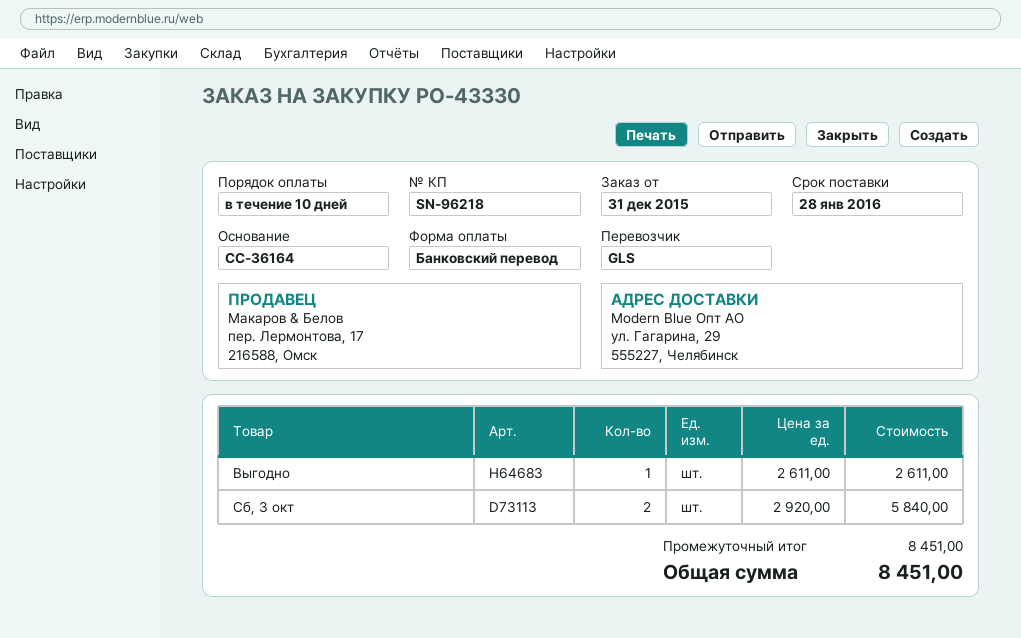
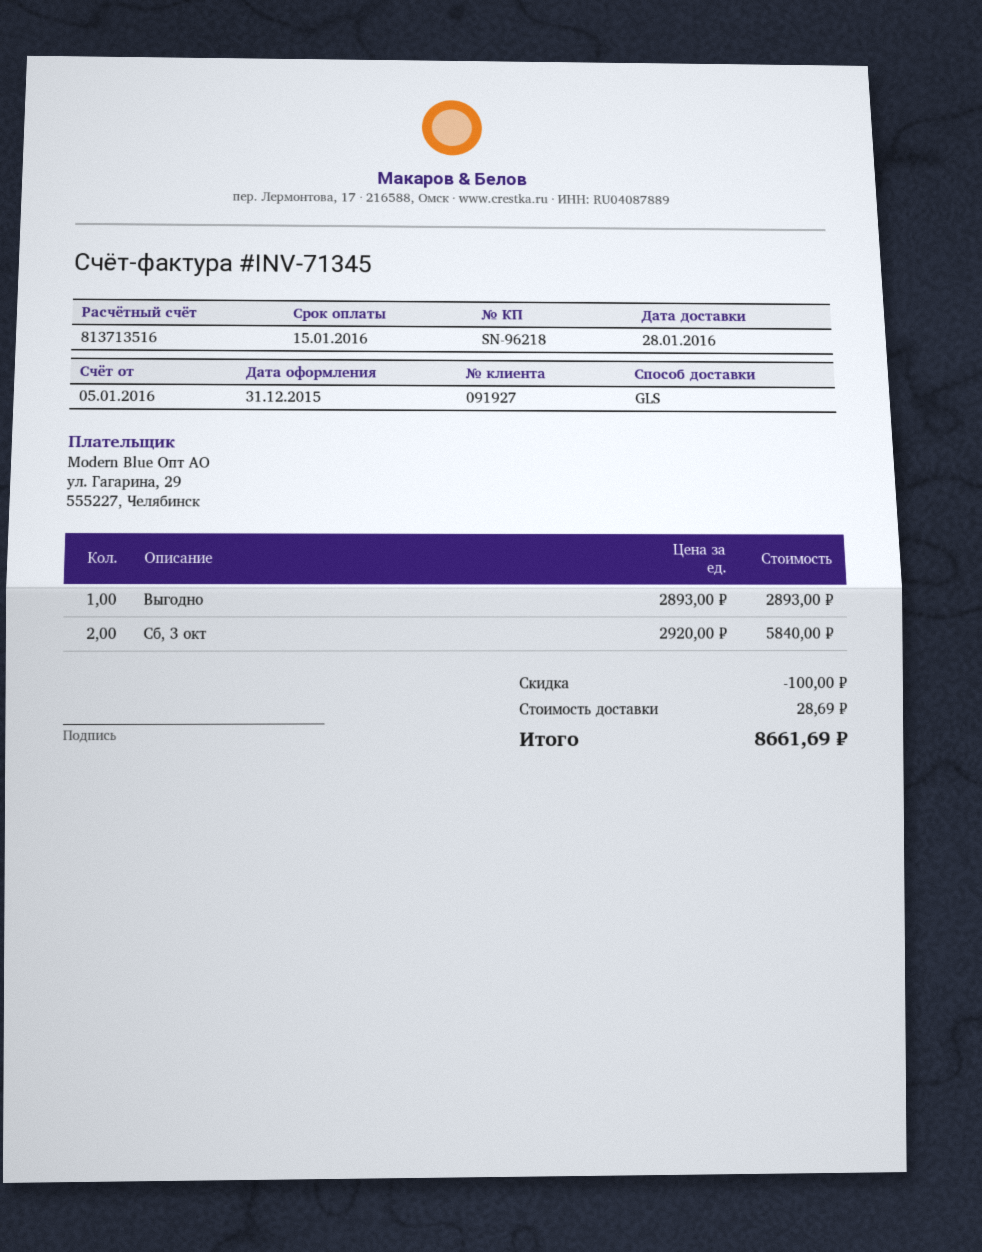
Выгодно: 1 x 2611.00 = 2611.00 -> 1 x 2893.00 = 2893.00
discount: none -> 100.00
shipping: none -> 28.69
total: 8451.00 -> 8661.69

